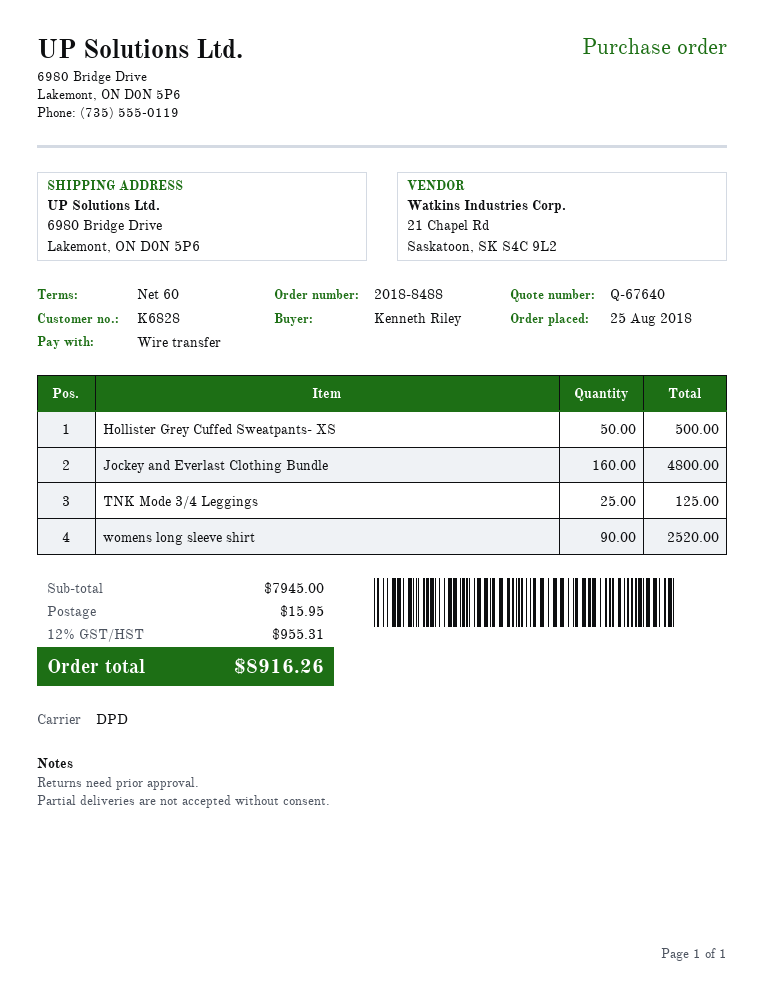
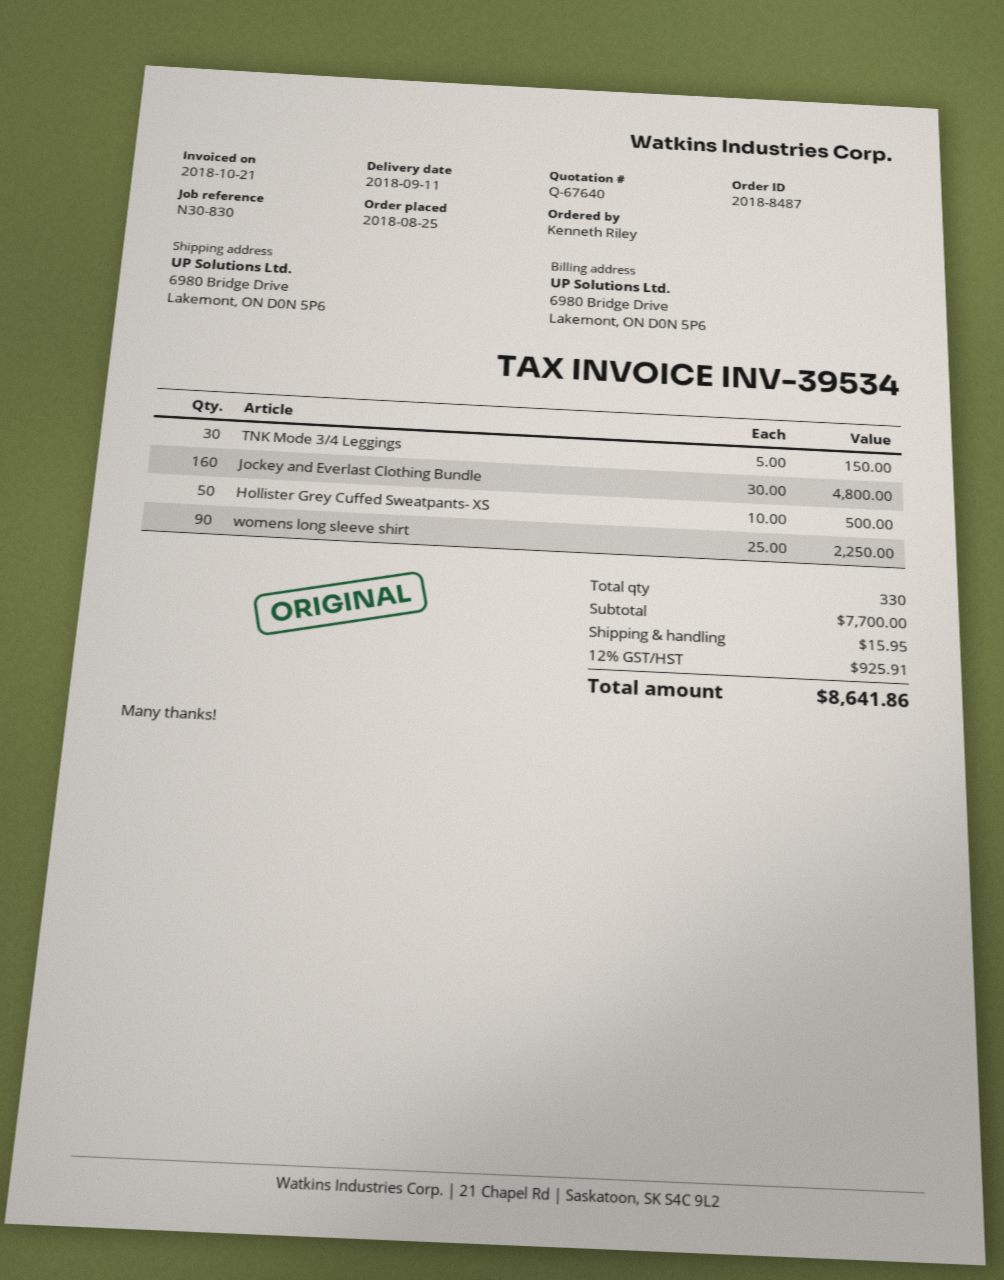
order number: 2018-8488 -> 2018-8487
TNK Mode 3/4 Leggings: 25 for 125.00 -> 30 for 150.00
womens long sleeve shirt: 90 for 2520.00 -> 90 for 2250.00
subtotal: 7945.00 -> 7700.00
tax: 12% = 955.31 -> 12% = 925.91
total: 8916.26 -> 8641.86

